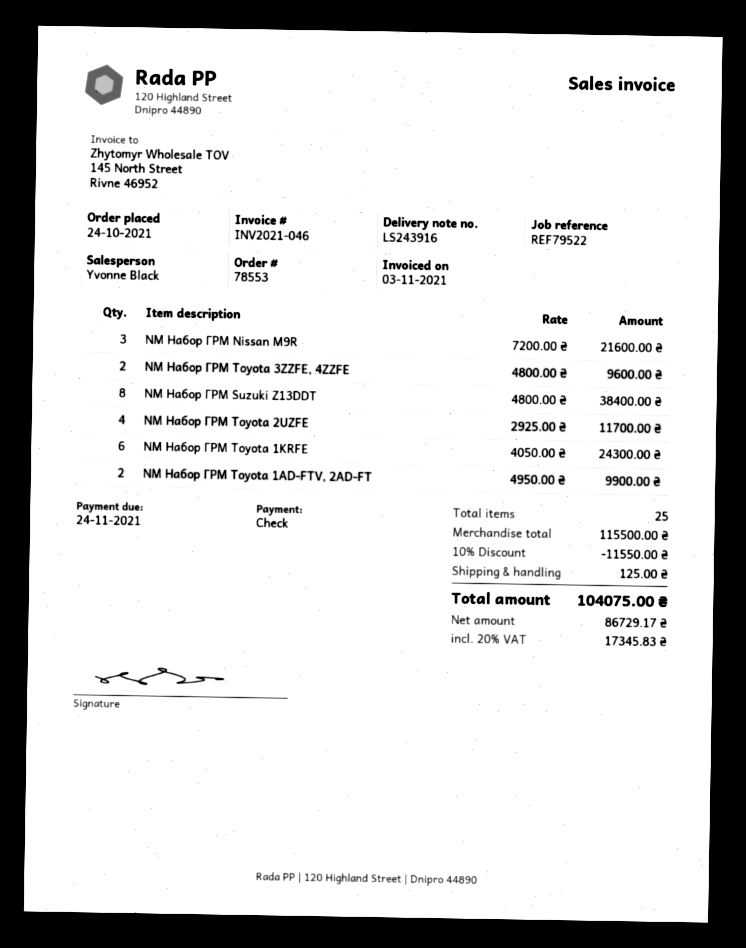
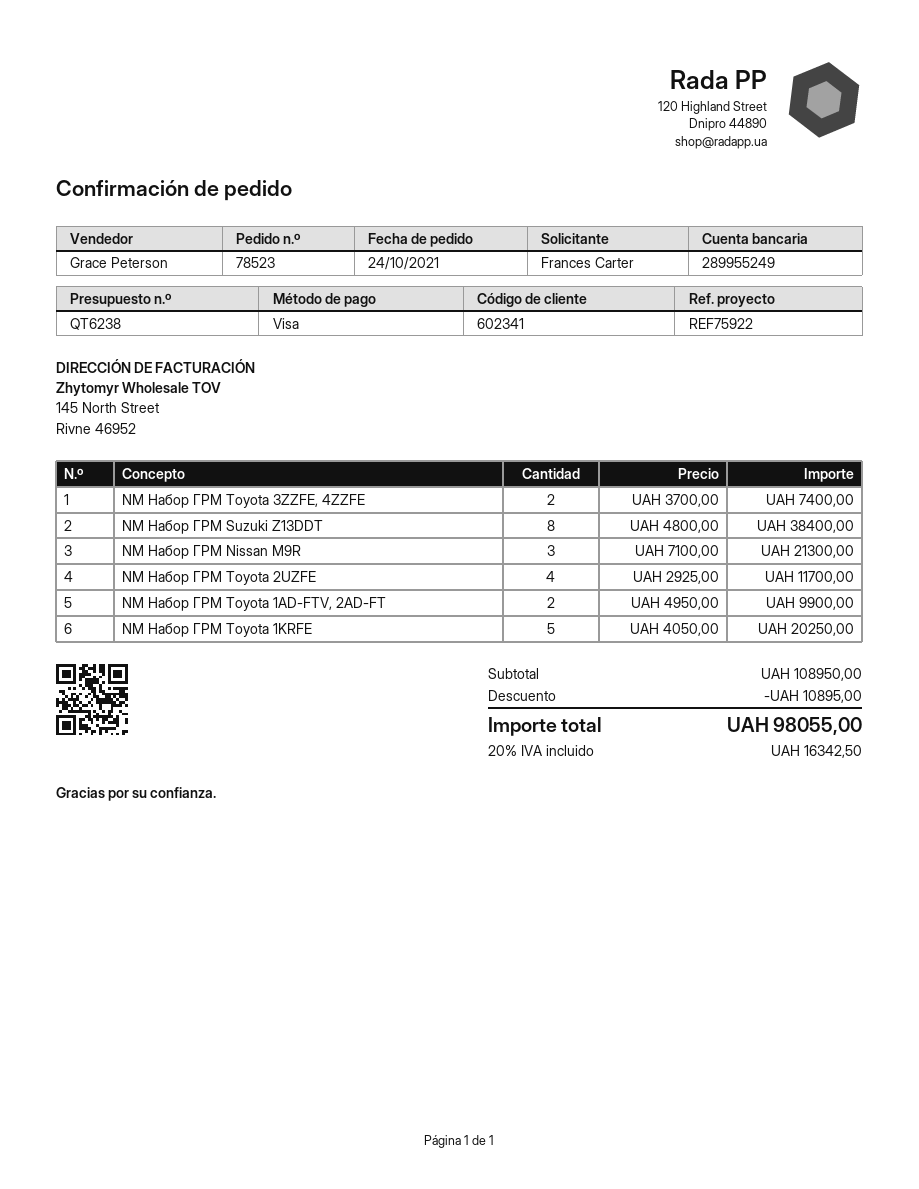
order number: 78553 -> 78523
reference: REF79522 -> REF75922
sales rep: Yvonne Black -> Grace Peterson
payment method: cheque -> Visa
NM Набор ГРМ Nissan M9R: 3 x 7200.00 = 21600.00 -> 3 x 7100.00 = 21300.00
NM Набор ГРМ Toyota 3ZZFE, 4ZZFE: 2 x 4800.00 = 9600.00 -> 2 x 3700.00 = 7400.00
NM Набор ГРМ Toyota 1KRFE: 6 x 4050.00 = 24300.00 -> 5 x 4050.00 = 20250.00
subtotal: 115500.00 -> 108950.00
discount: 11550.00 -> 10895.00
shipping: 125.00 -> none
tax: 20% = 17345.83 -> 20% = 16342.50
total: 104075.00 -> 98055.00

